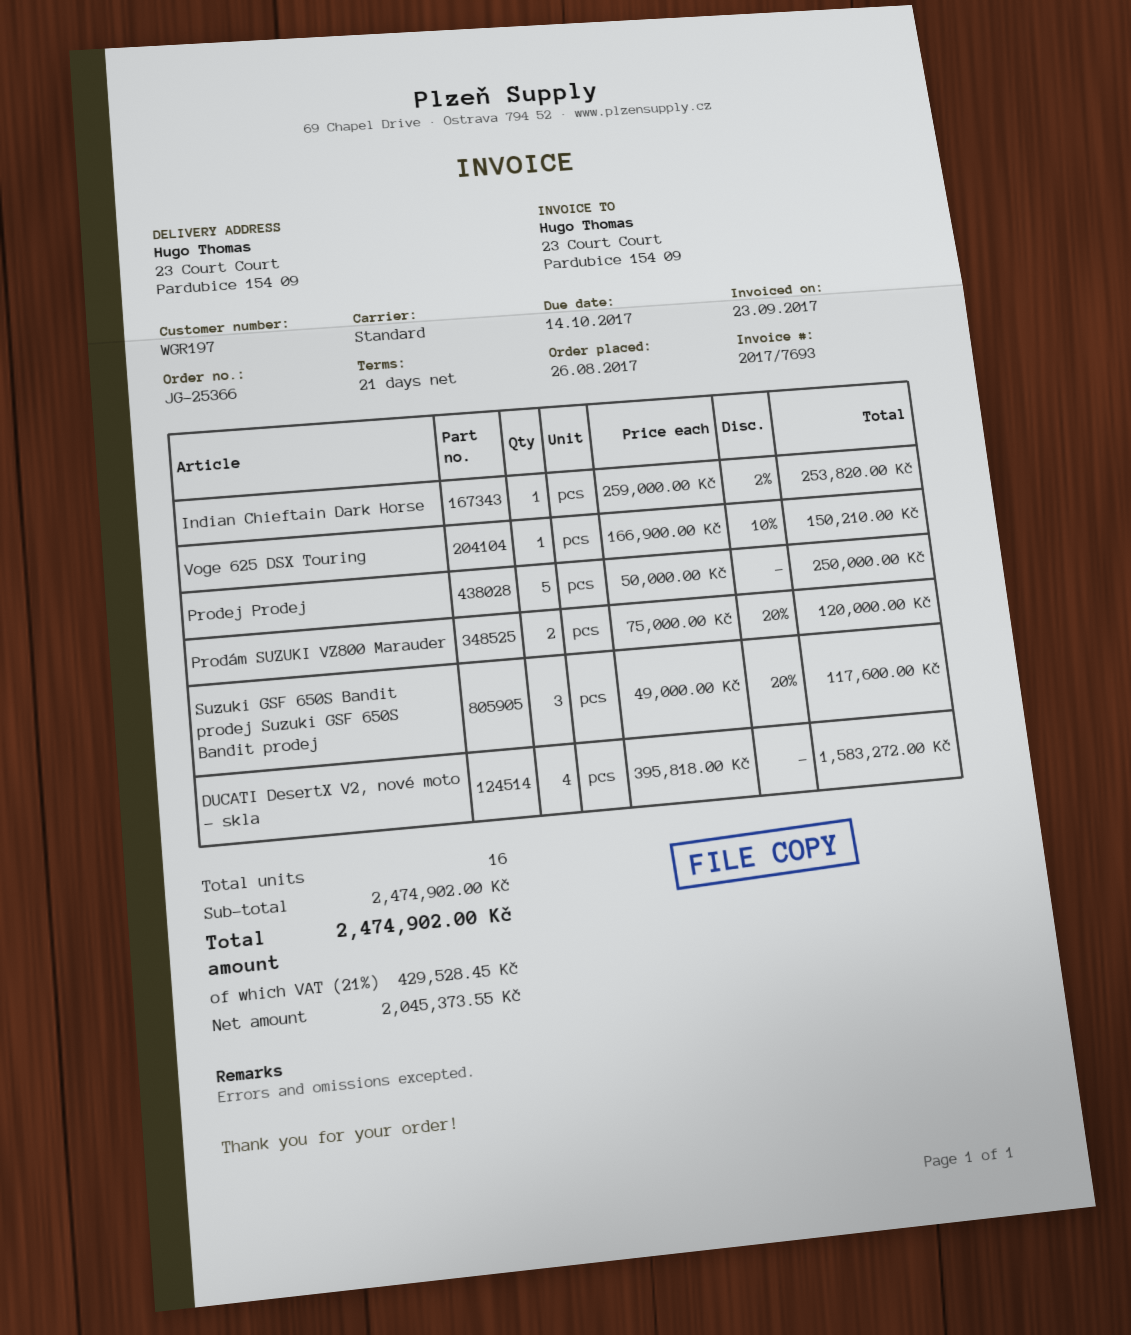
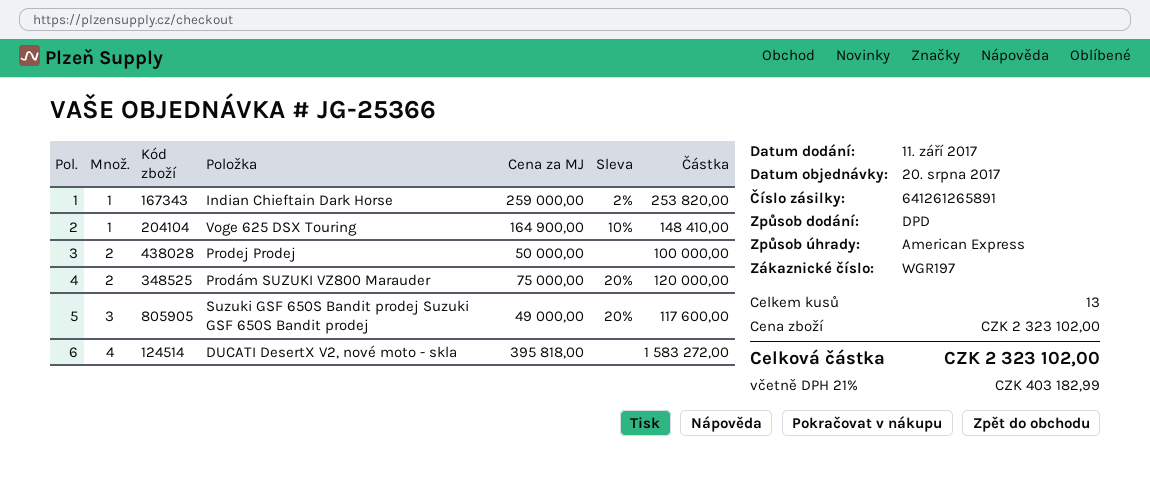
order date: 2017-08-26 -> 2017-08-20
shipping method: standard -> DPD
Voge 625 DSX Touring: 1 x 166900.00 - 10% = 150210.00 -> 1 x 164900.00 - 10% = 148410.00
Prodej Prodej: 5 x 50000.00 = 250000.00 -> 2 x 50000.00 = 100000.00
total quantity: 16 -> 13
subtotal: 2474902.00 -> 2323102.00
tax: 21% = 429528.45 -> 21% = 403182.99
total: 2474902.00 -> 2323102.00

